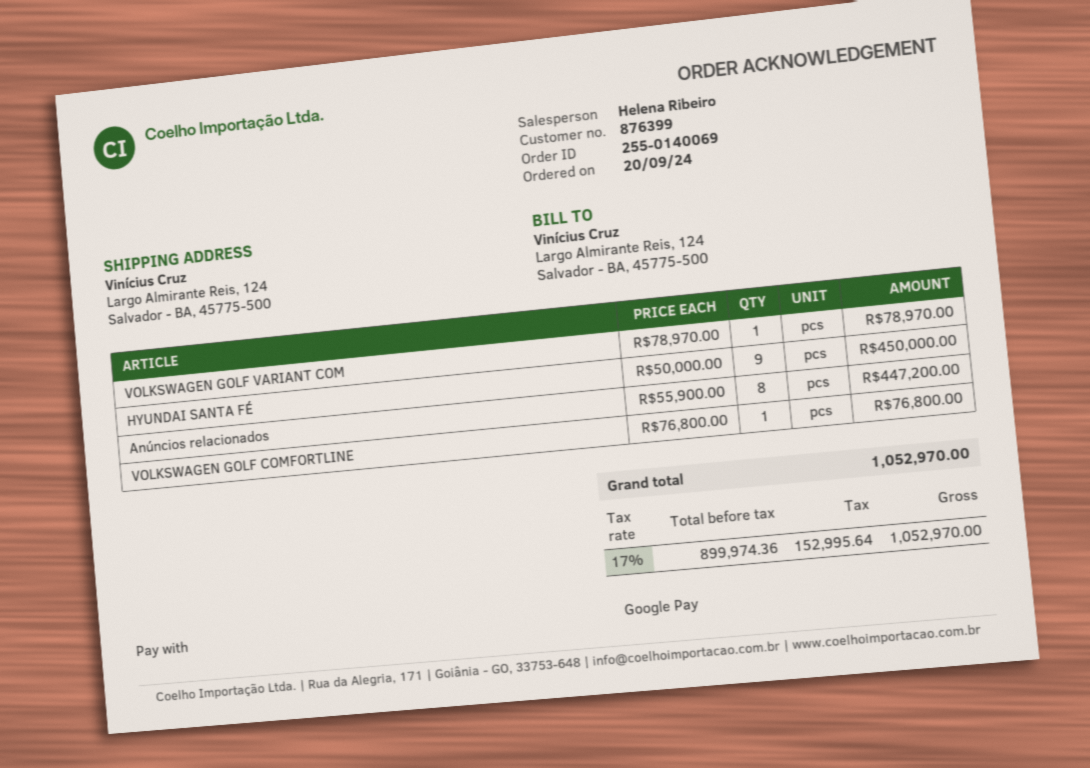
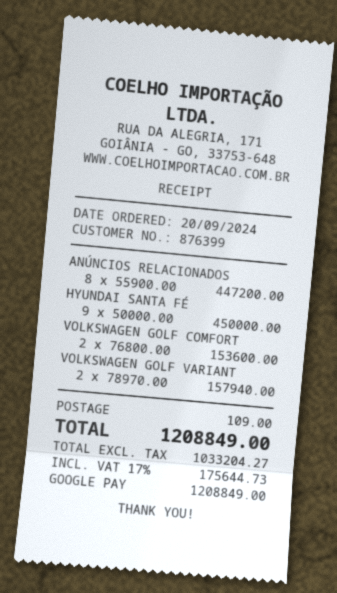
VOLKSWAGEN GOLF VARIANT COM: 1 x 78970.00 = 78970.00 -> 2 x 78970.00 = 157940.00
VOLKSWAGEN GOLF COMFORTLINE: 1 x 76800.00 = 76800.00 -> 2 x 76800.00 = 153600.00
shipping: none -> 109.00
net: 899974.36 -> 1033204.27
tax: 17% = 152995.64 -> 17% = 175644.73
total: 1052970.00 -> 1208849.00

